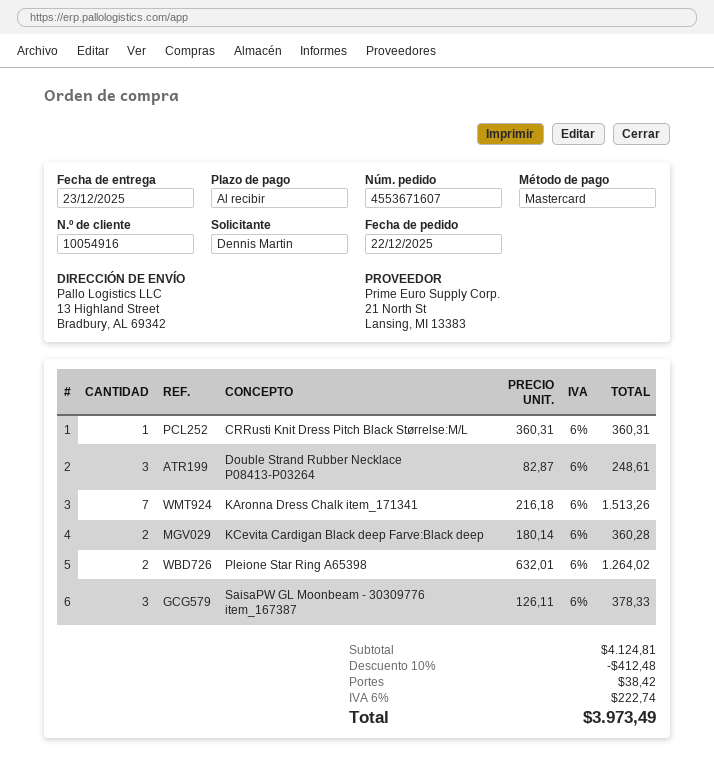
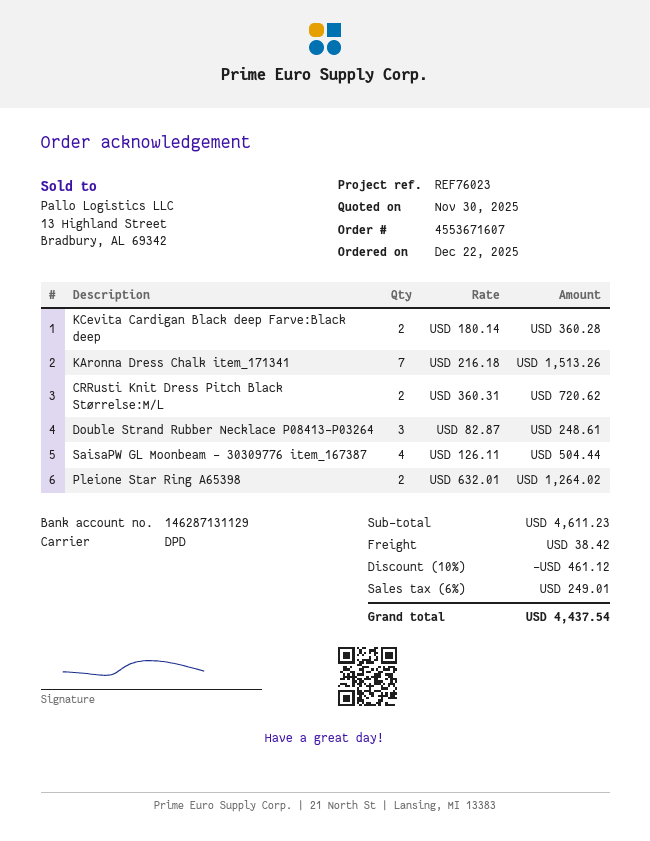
CRRusti Knit Dress Pitch Black Størrelse:M/L: 1 x 360.31 = 360.31 -> 2 x 360.31 = 720.62
SaisaPW GL Moonbeam - 30309776 item_167387: 3 x 126.11 = 378.33 -> 4 x 126.11 = 504.44
subtotal: 4124.81 -> 4611.23
discount: 10% = 412.48 -> 10% = 461.12
tax: 6% = 222.74 -> 6% = 249.01
total: 3973.49 -> 4437.54

